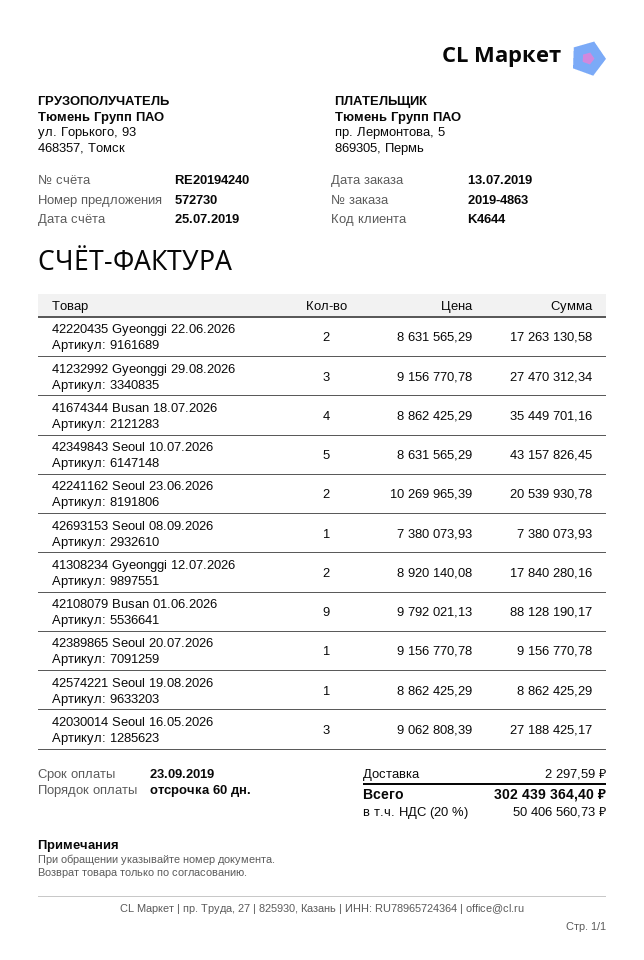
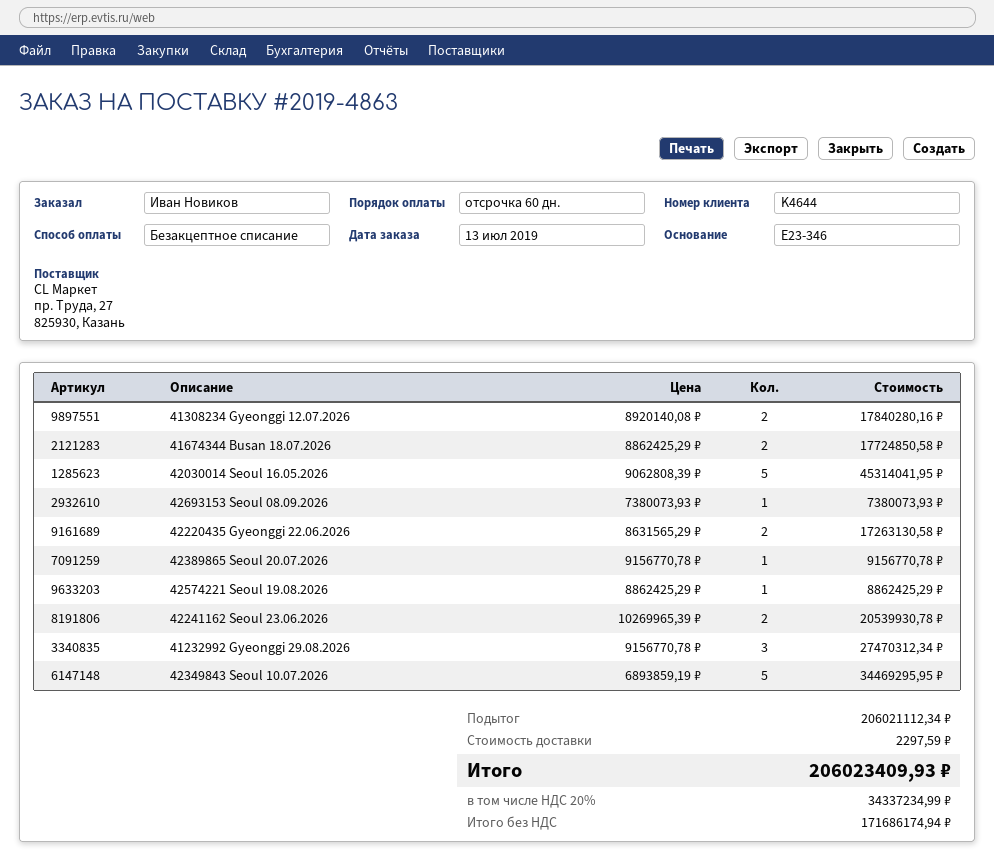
41674344 Busan 18.07.2026: 4 x 8862425.29 = 35449701.16 -> 2 x 8862425.29 = 17724850.58
42349843 Seoul 10.07.2026: 5 x 8631565.29 = 43157826.45 -> 5 x 6893859.19 = 34469295.95
42108079 Busan 01.06.2026: 9 x 9792021.13 = 88128190.17 -> none
42030014 Seoul 16.05.2026: 3 x 9062808.39 = 27188425.17 -> 5 x 9062808.39 = 45314041.95
tax: 20% = 50406560.73 -> 20% = 34337234.99
total: 302439364.40 -> 206023409.93

